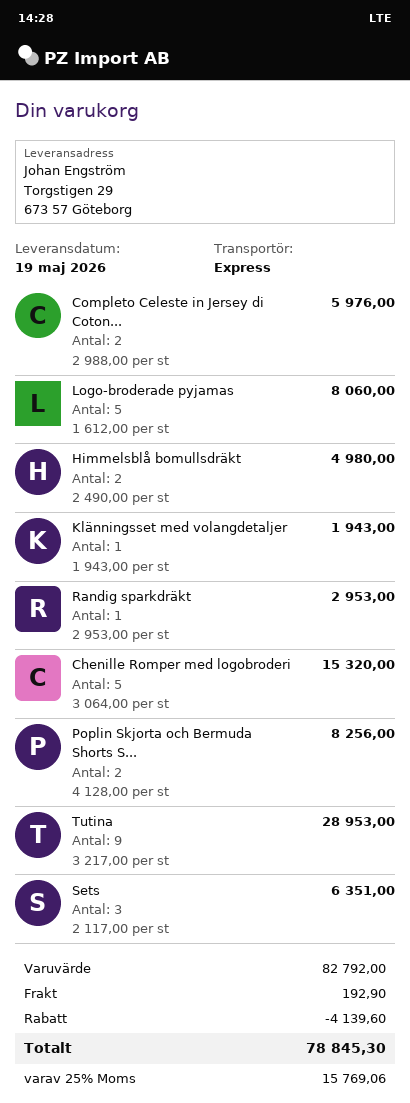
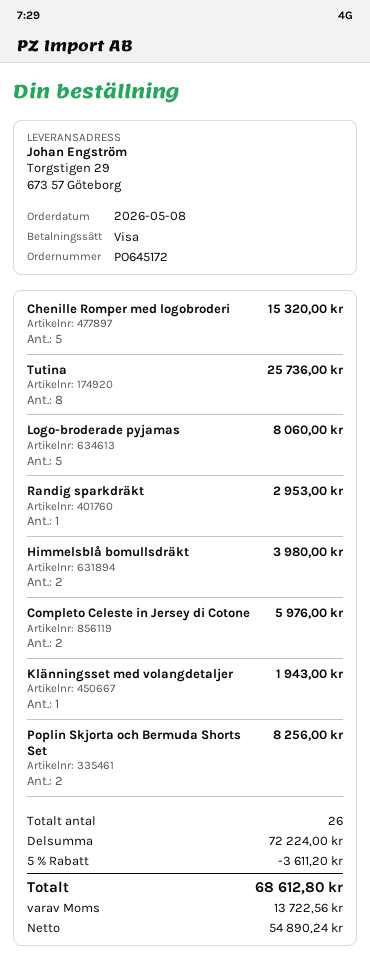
Himmelsblå bomullsdräkt: 2 for 4980.00 -> 2 for 3980.00
Tutina: 9 for 28953.00 -> 8 for 25736.00
Sets: 3 for 6351.00 -> none
subtotal: 82792.00 -> 72224.00
discount: 4139.60 -> 3611.20
shipping: 192.90 -> none
tax: 15769.06 -> 13722.56
total: 78845.30 -> 68612.80

